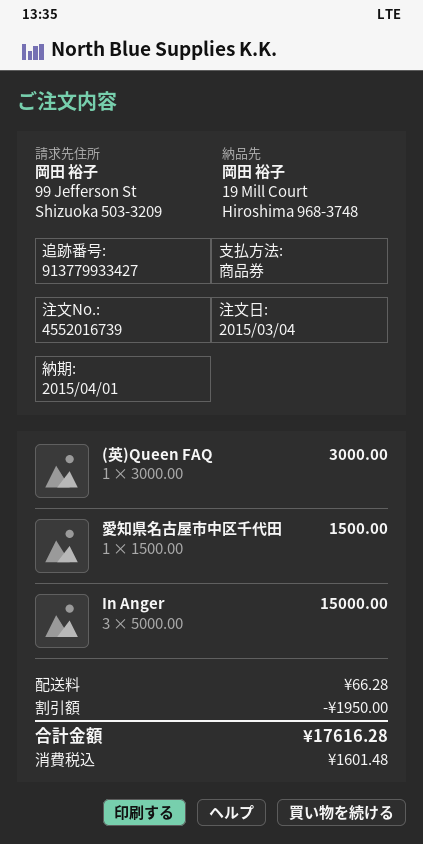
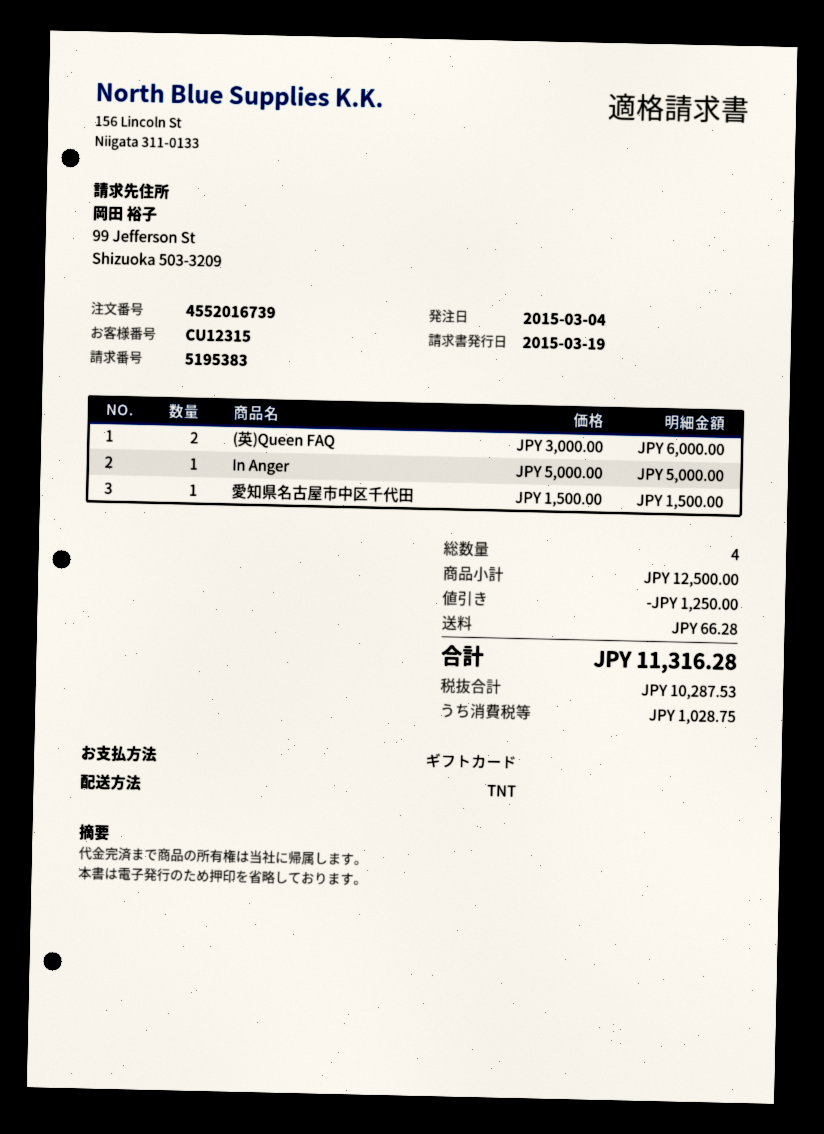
(英)Queen FAQ: 1 x 3000.00 = 3000.00 -> 2 x 3000.00 = 6000.00
In Anger: 3 x 5000.00 = 15000.00 -> 1 x 5000.00 = 5000.00
discount: 1950.00 -> 1250.00
tax: 1601.48 -> 1028.75
total: 17616.28 -> 11316.28

